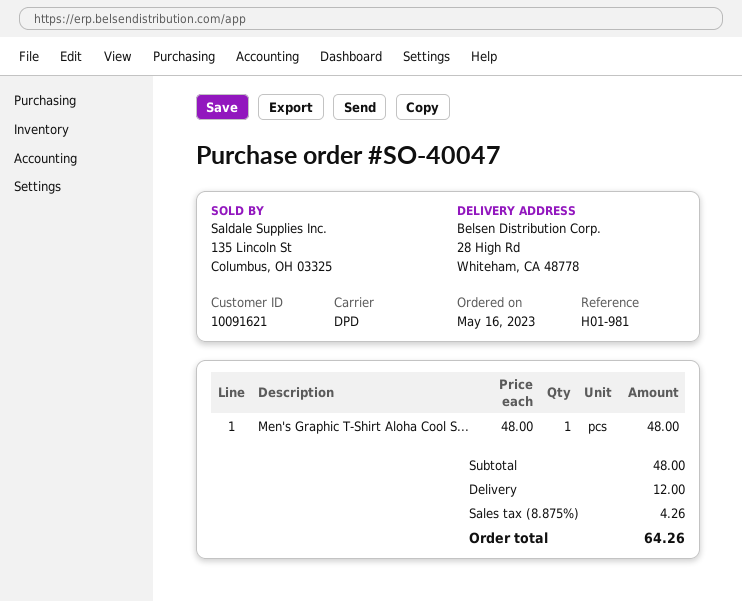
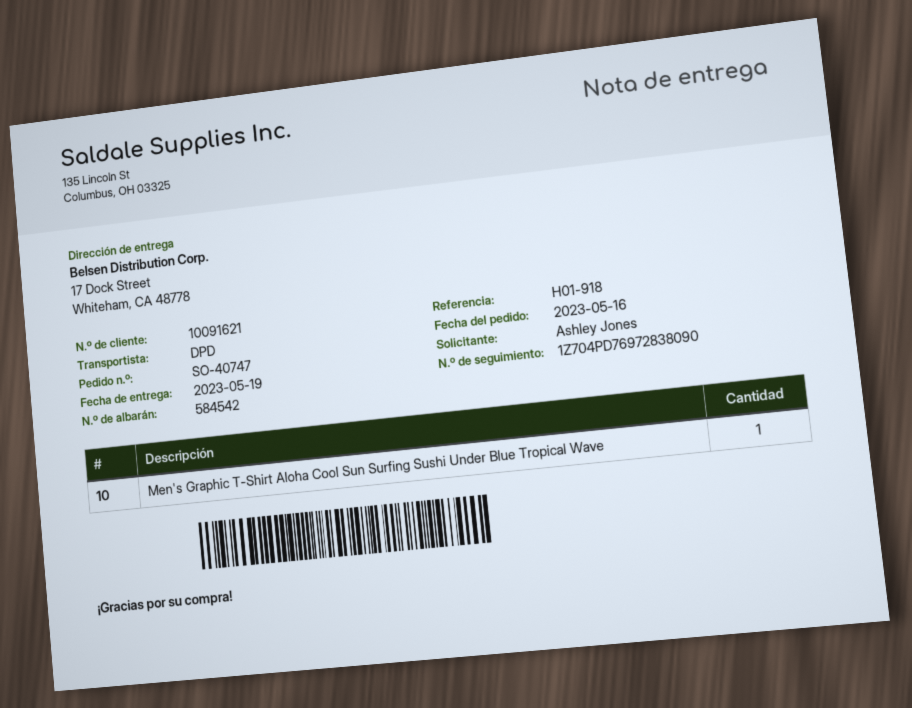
order number: SO-40047 -> SO-40747
reference: H01-981 -> H01-918
ship to: 28 High Rd, Whiteham, CA 48778 -> 17 Dock Street, Whiteham, CA 48778

